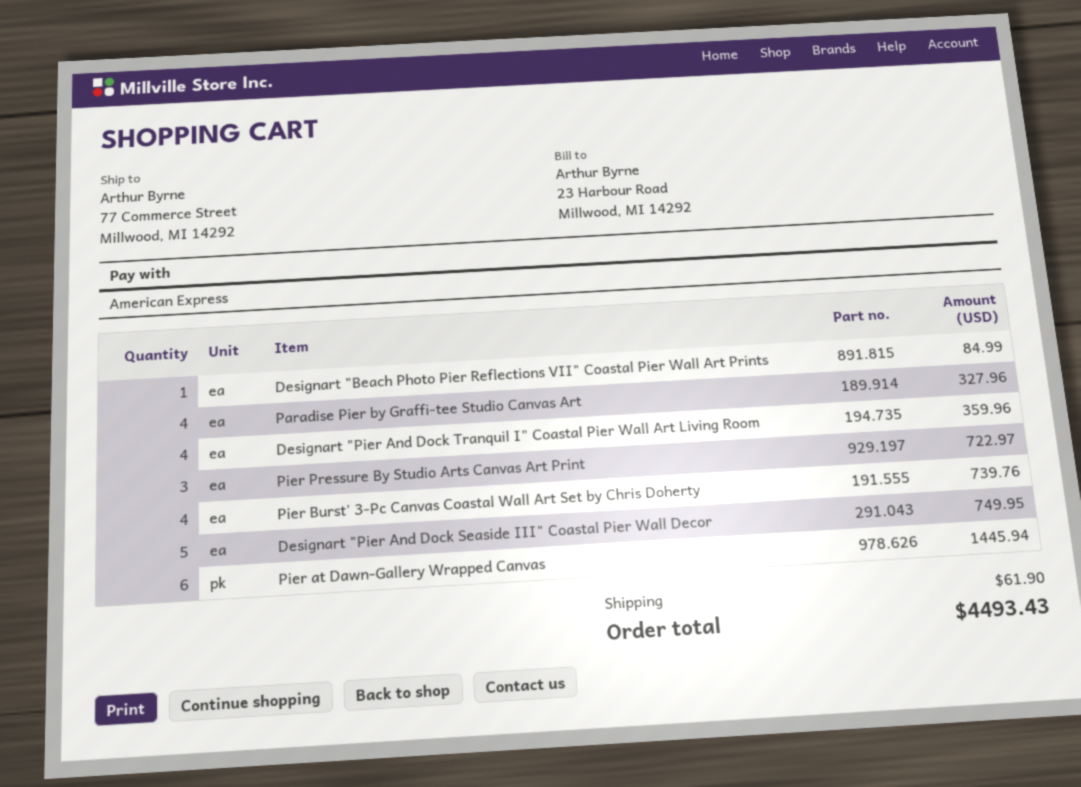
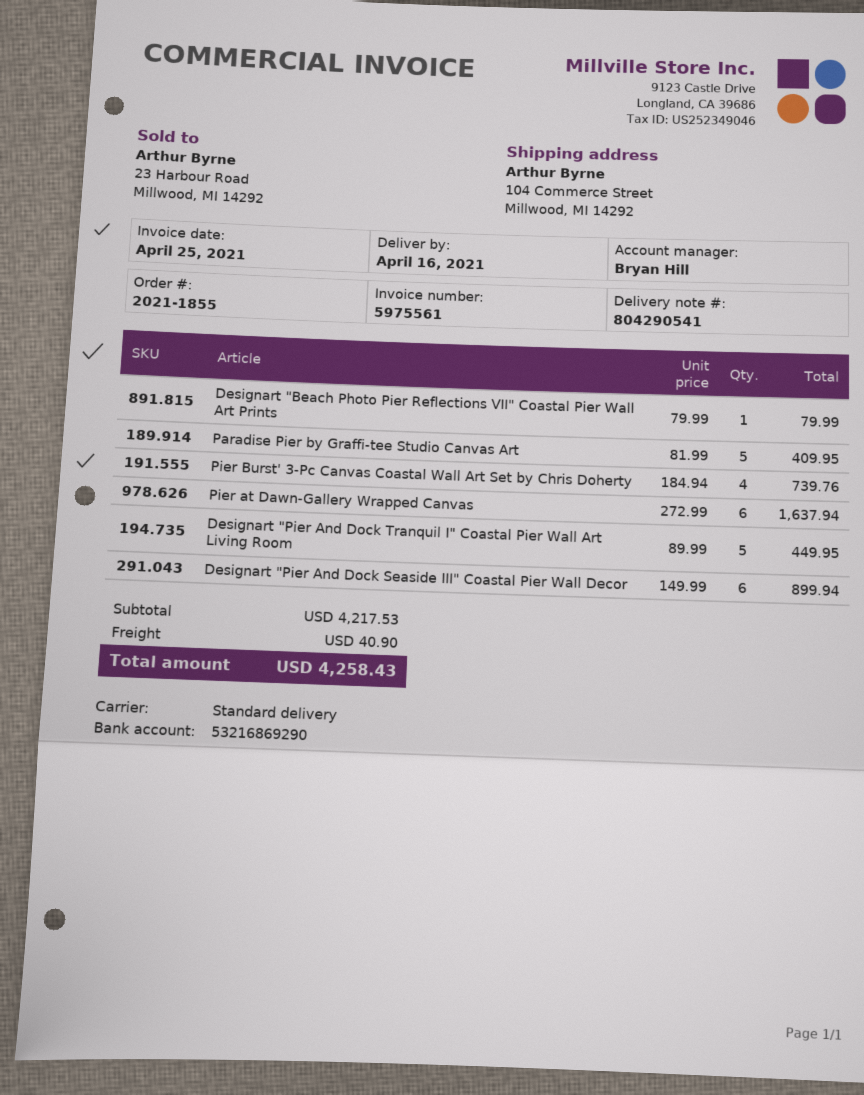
ship to: 77 Commerce Street, Millwood, MI 14292 -> 104 Commerce Street, Millwood, MI 14292
Designart "Beach Photo Pier Reflections VII" Coastal Pier Wall Art Prints: 1 for 84.99 -> 1 for 79.99
Paradise Pier by Graffi-tee Studio Canvas Art: 4 for 327.96 -> 5 for 409.95
Designart "Pier And Dock Tranquil I" Coastal Pier Wall Art Living Room: 4 for 359.96 -> 5 for 449.95
Pier Pressure By Studio Arts Canvas Art Print: 3 for 722.97 -> none
Designart "Pier And Dock Seaside III" Coastal Pier Wall Decor: 5 for 749.95 -> 6 for 899.94
Pier at Dawn-Gallery Wrapped Canvas: 6 for 1445.94 -> 6 for 1637.94
shipping: 61.90 -> 40.90
total: 4493.43 -> 4258.43

